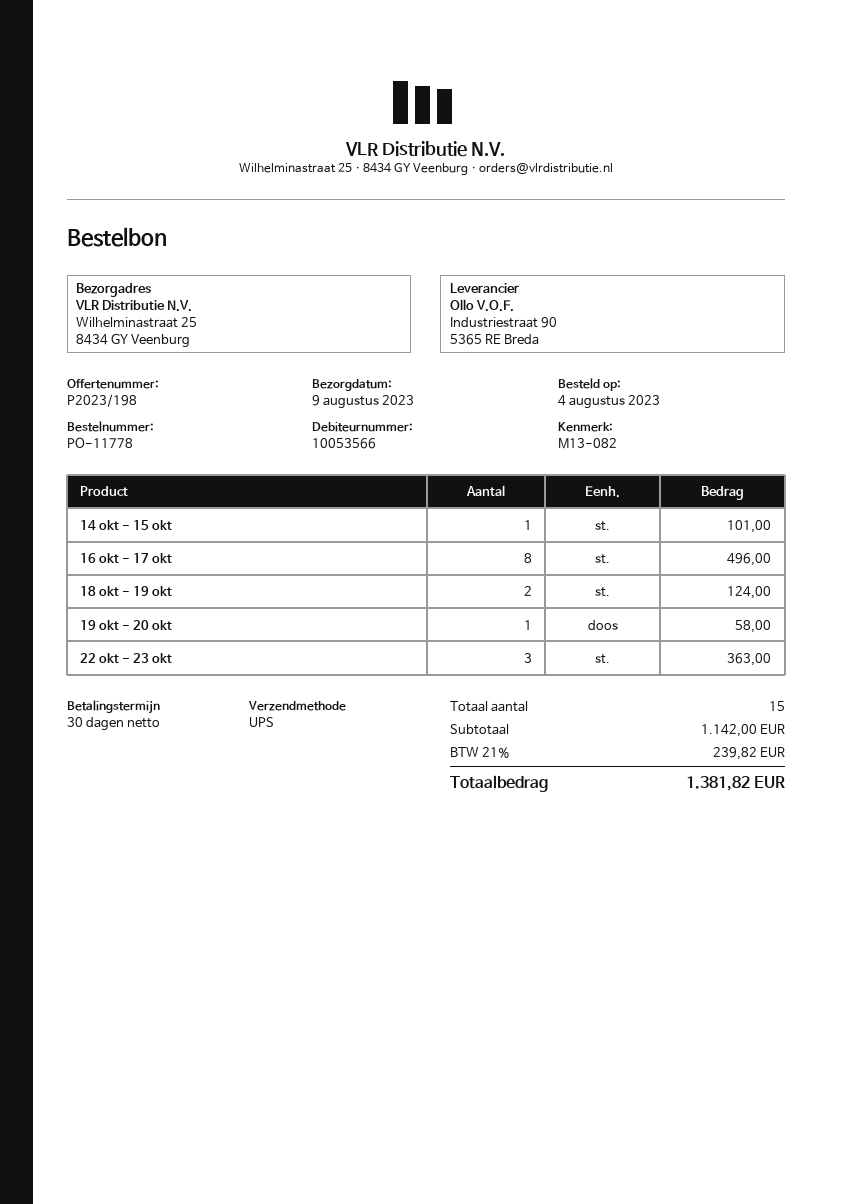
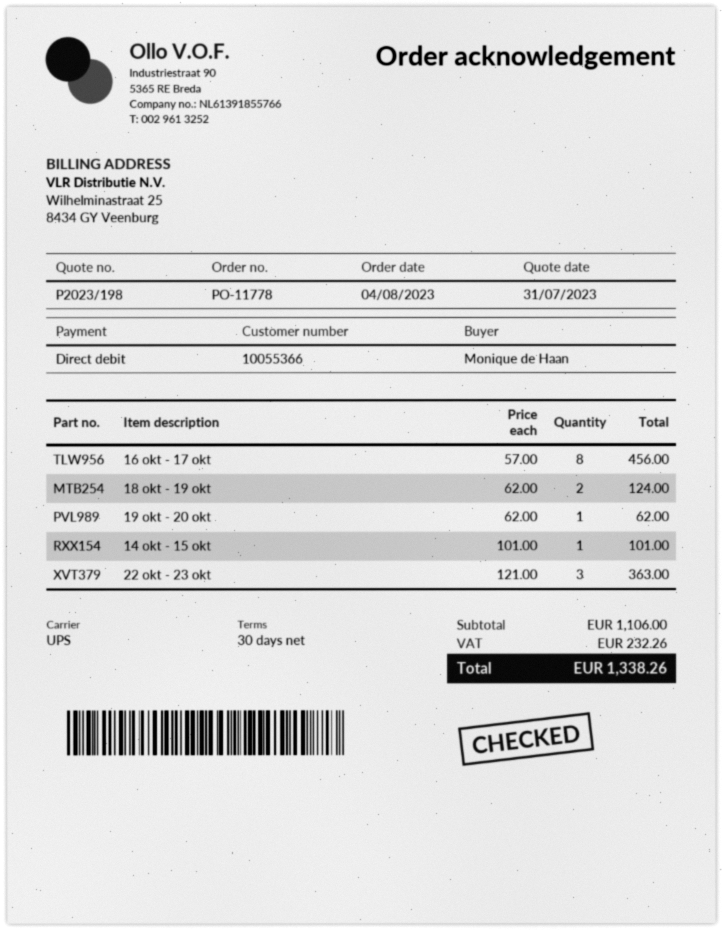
customer number: 10053566 -> 10055366
16 okt - 17 okt: 8 for 496.00 -> 8 for 456.00
19 okt - 20 okt: 1 for 58.00 -> 1 for 62.00
subtotal: 1142.00 -> 1106.00
tax: 239.82 -> 232.26
total: 1381.82 -> 1338.26

